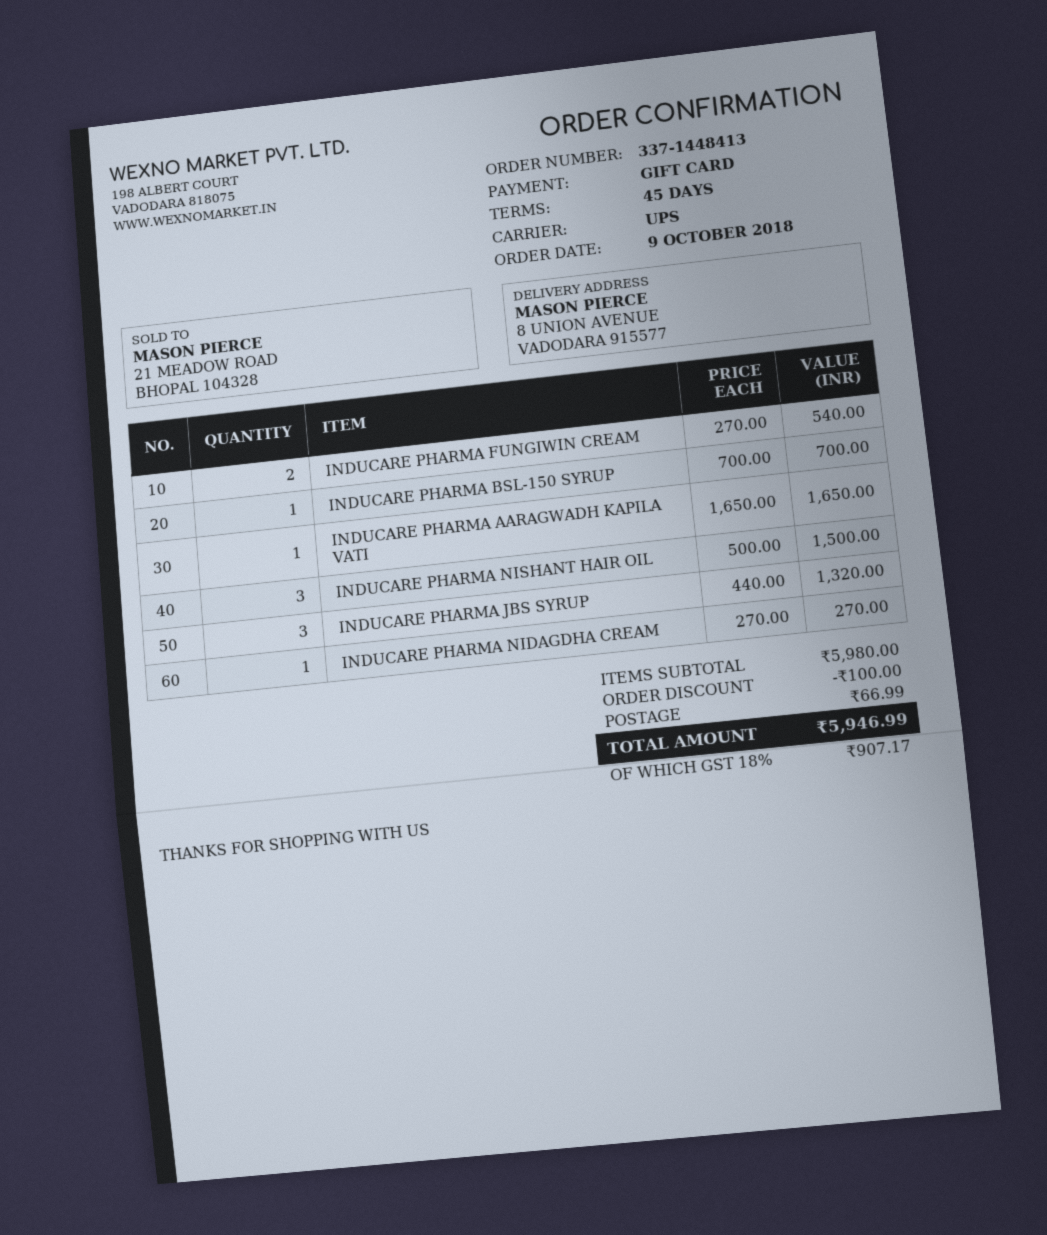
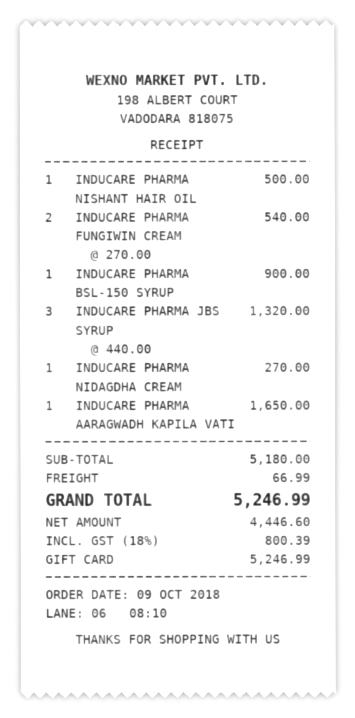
INDUCARE PHARMA BSL-150 SYRUP: 1 x 700.00 = 700.00 -> 1 x 900.00 = 900.00
INDUCARE PHARMA NISHANT HAIR OIL: 3 x 500.00 = 1500.00 -> 1 x 500.00 = 500.00
subtotal: 5980.00 -> 5180.00
discount: 100.00 -> none
tax: 18% = 907.17 -> 18% = 800.39
total: 5946.99 -> 5246.99

